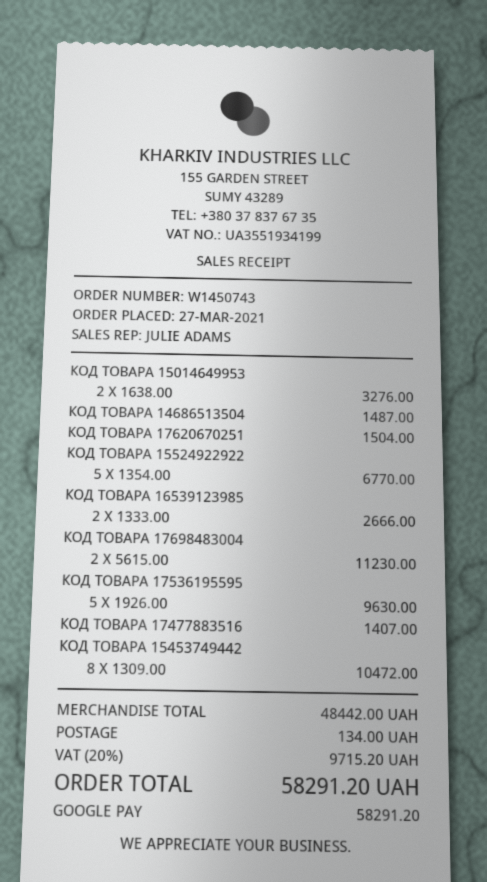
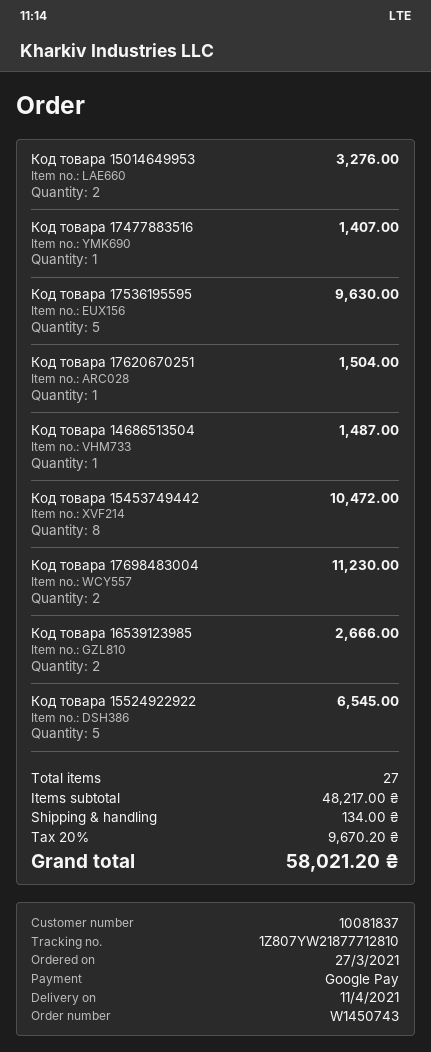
КОД ТОВАРА 15524922922: 5 for 6770.00 -> 5 for 6545.00
subtotal: 48442.00 -> 48217.00
tax: 20% = 9715.20 -> 20% = 9670.20
total: 58291.20 -> 58021.20

